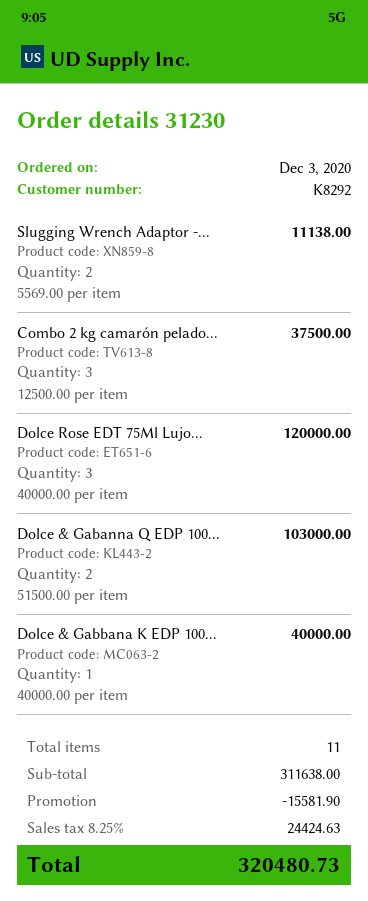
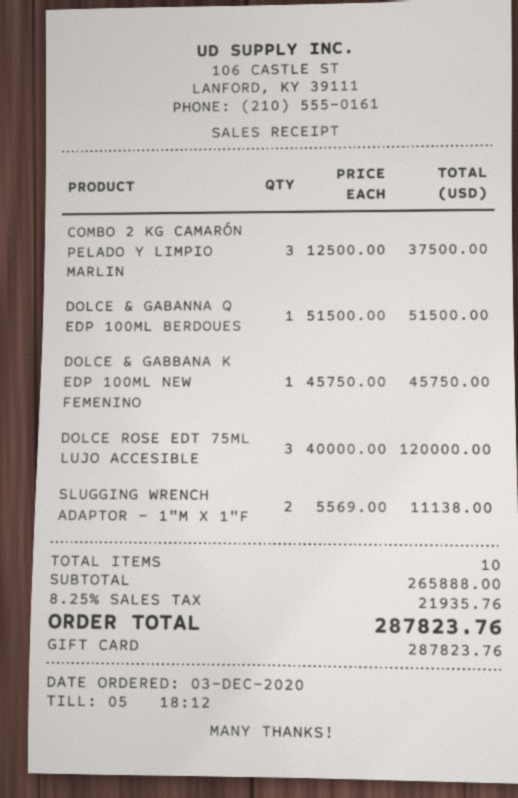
Dolce & Gabanna Q EDP 100...: 2 x 51500.00 = 103000.00 -> 1 x 51500.00 = 51500.00
Dolce & Gabbana K EDP 100...: 1 x 40000.00 = 40000.00 -> 1 x 45750.00 = 45750.00
total quantity: 11 -> 10
subtotal: 311638.00 -> 265888.00
discount: 15581.90 -> none
tax: 8.25% = 24424.63 -> 8.25% = 21935.76
total: 320480.73 -> 287823.76

